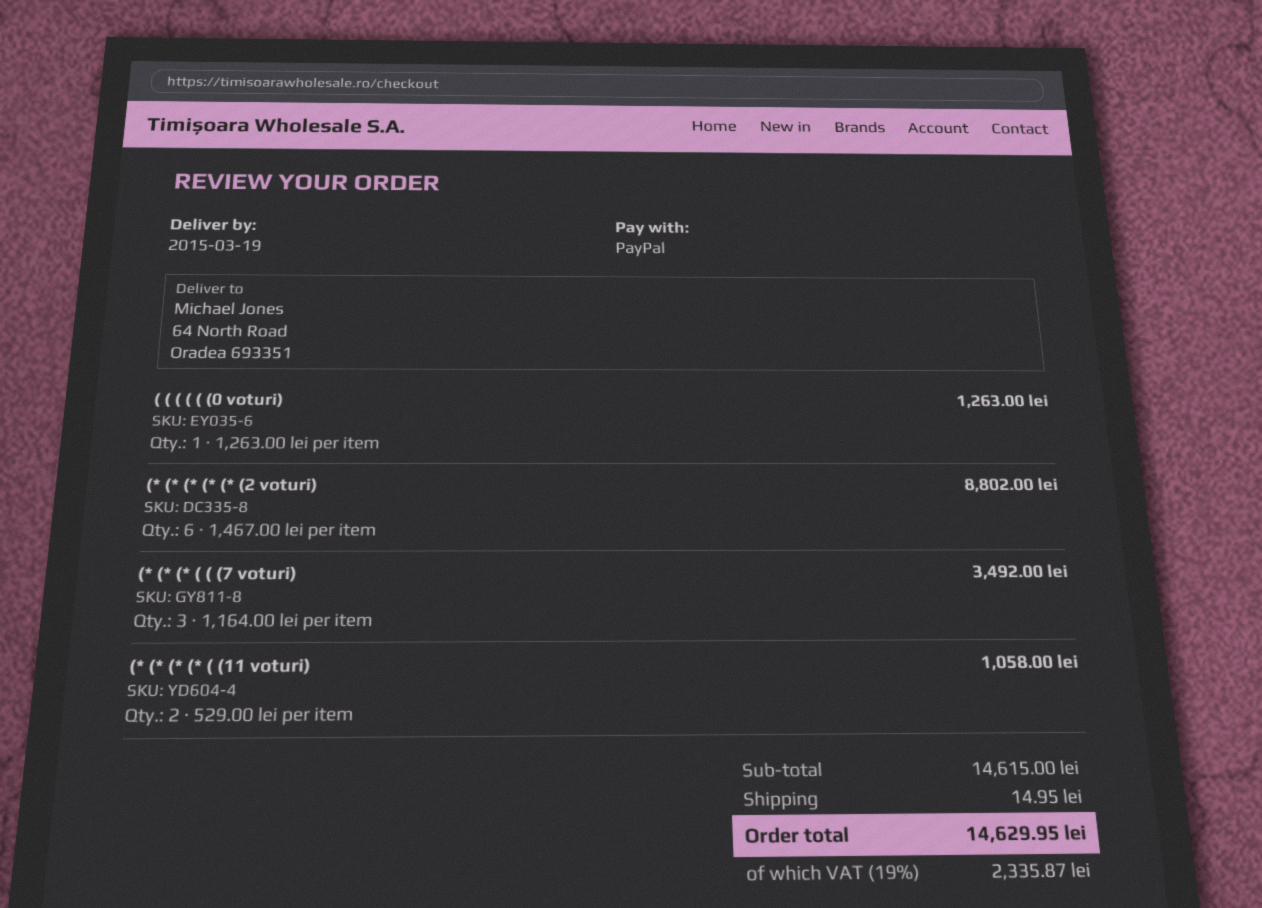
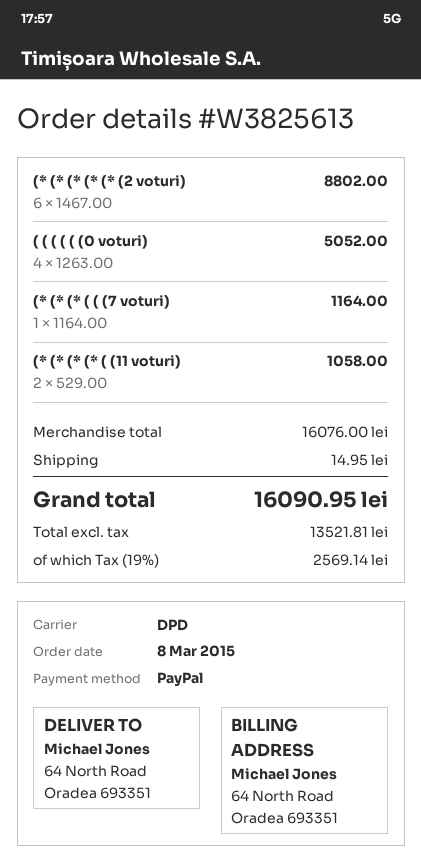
( ( ( ( ( (0 voturi): 1 x 1263.00 = 1263.00 -> 4 x 1263.00 = 5052.00
(* (* (* ( ( (7 voturi): 3 x 1164.00 = 3492.00 -> 1 x 1164.00 = 1164.00
subtotal: 14615.00 -> 16076.00
tax: 19% = 2335.87 -> 19% = 2569.14
total: 14629.95 -> 16090.95

